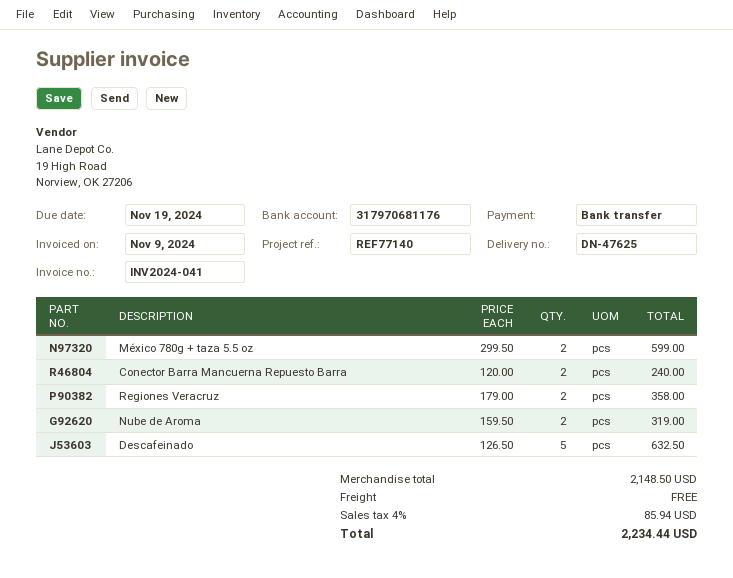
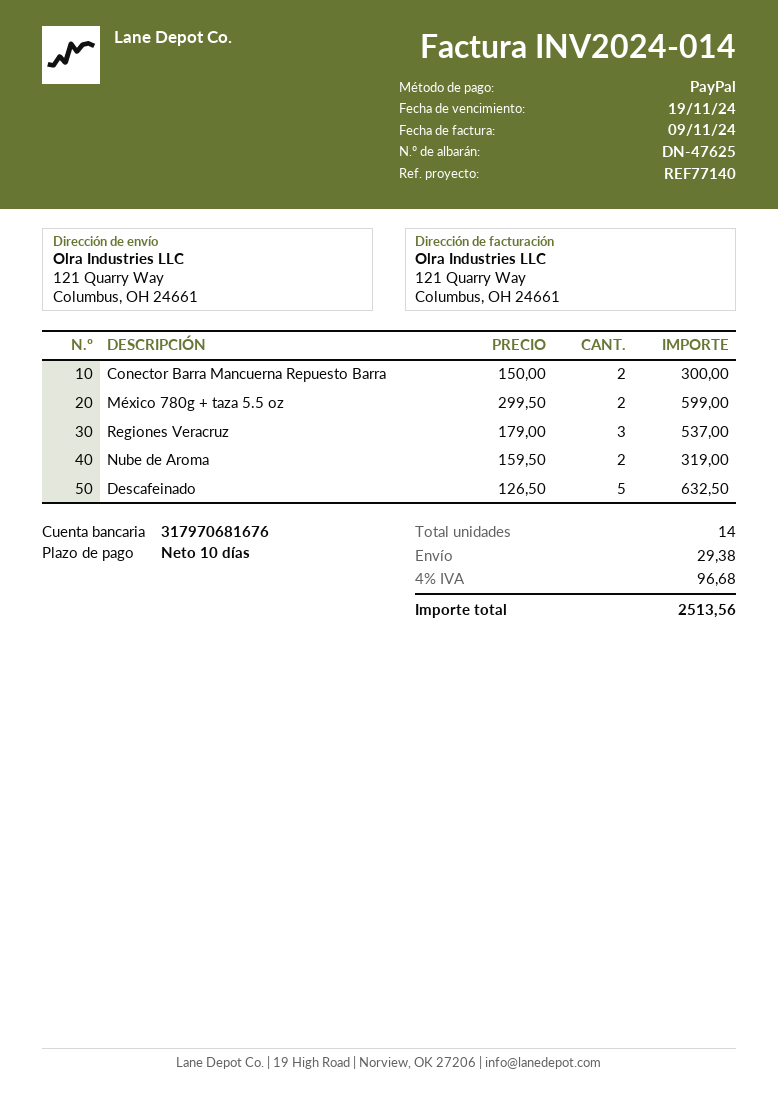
invoice number: INV2024-041 -> INV2024-014
payment method: bank transfer -> PayPal
bank account: 317970681176 -> 317970681676
Conector Barra Mancuerna Repuesto Barra: 2 x 120.00 = 240.00 -> 2 x 150.00 = 300.00
Regiones Veracruz: 2 x 179.00 = 358.00 -> 3 x 179.00 = 537.00
shipping: 0.00 -> 29.38
tax: 4% = 85.94 -> 4% = 96.68
total: 2234.44 -> 2513.56

